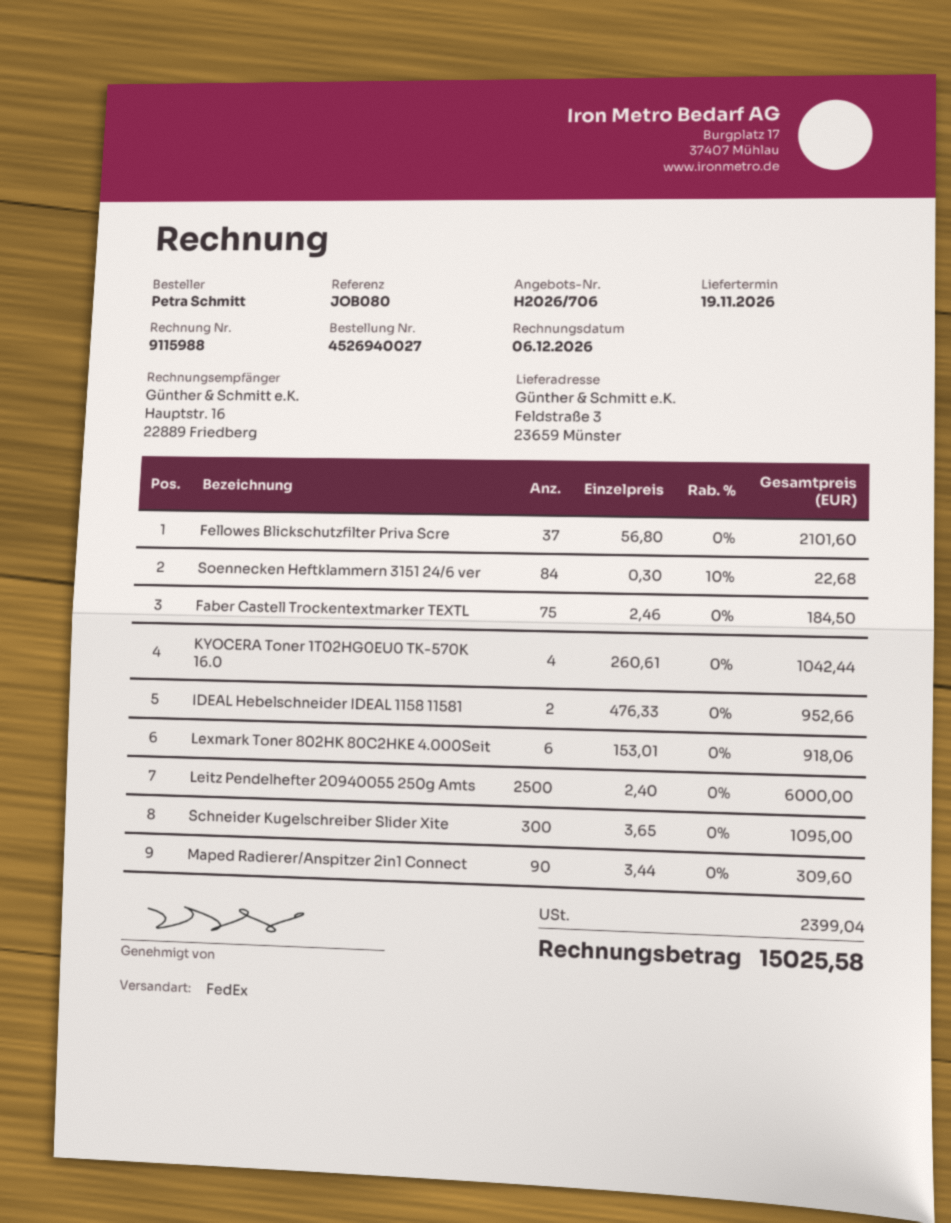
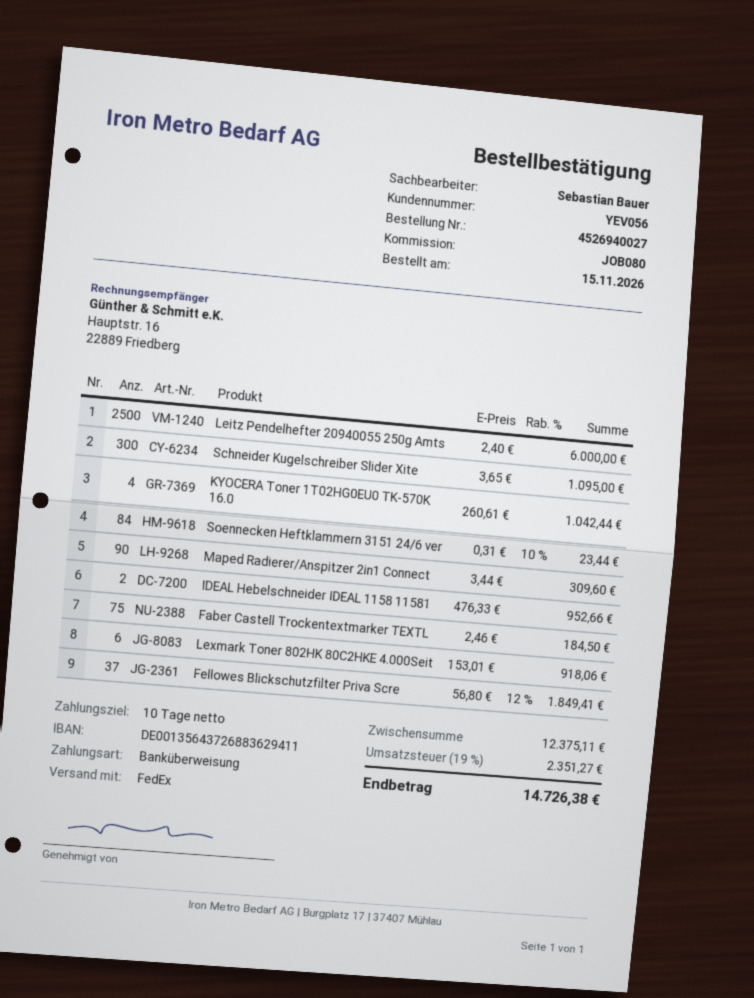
Fellowes Blickschutzfilter Priva Scre: 37 x 56.80 = 2101.60 -> 37 x 56.80 - 12% = 1849.41
Soennecken Heftklammern 3151 24/6 ver: 84 x 0.30 - 10% = 22.68 -> 84 x 0.31 - 10% = 23.44
tax: 2399.04 -> 2351.27
total: 15025.58 -> 14726.38

